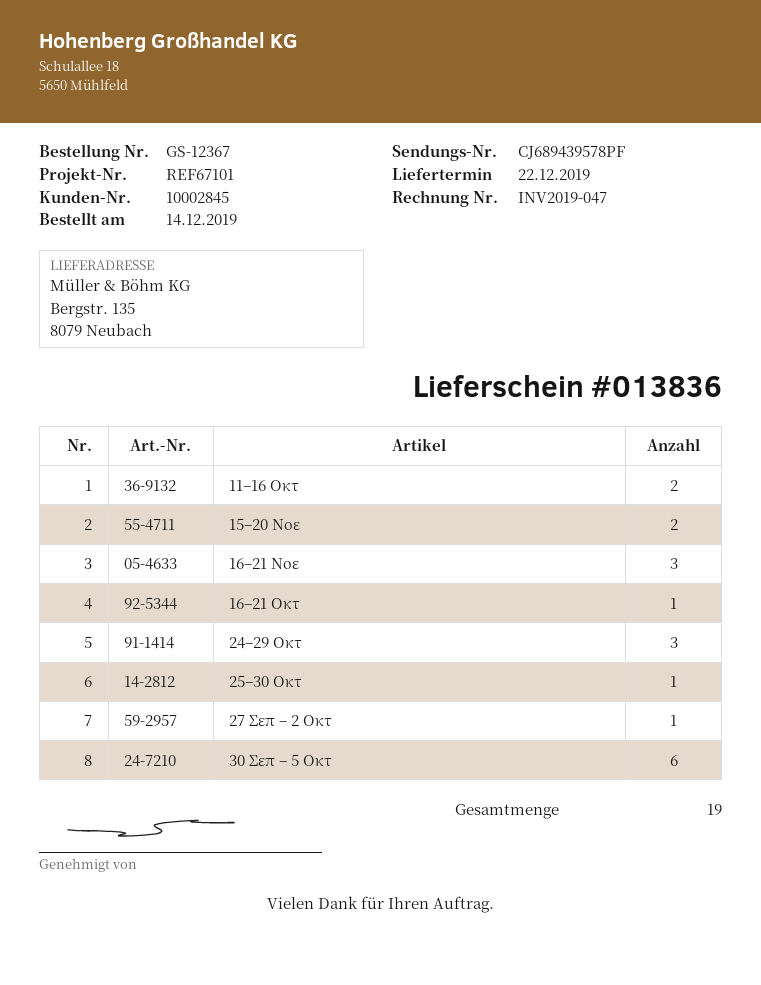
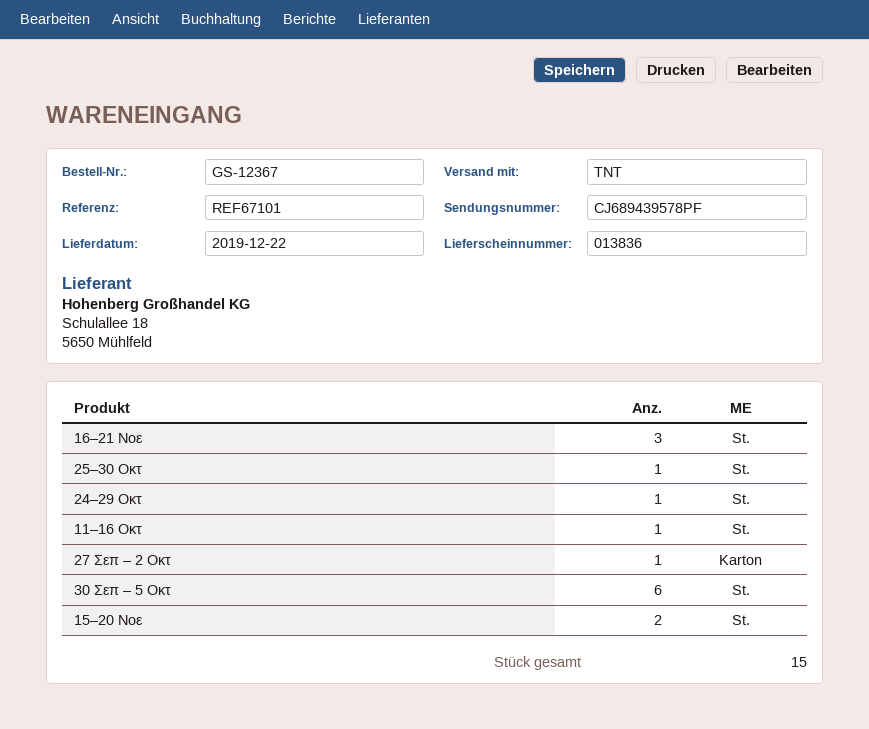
11–16 Οκτ: 2 -> 1
16–21 Οκτ: 1 -> none
24–29 Οκτ: 3 -> 1
total quantity: 19 -> 15

